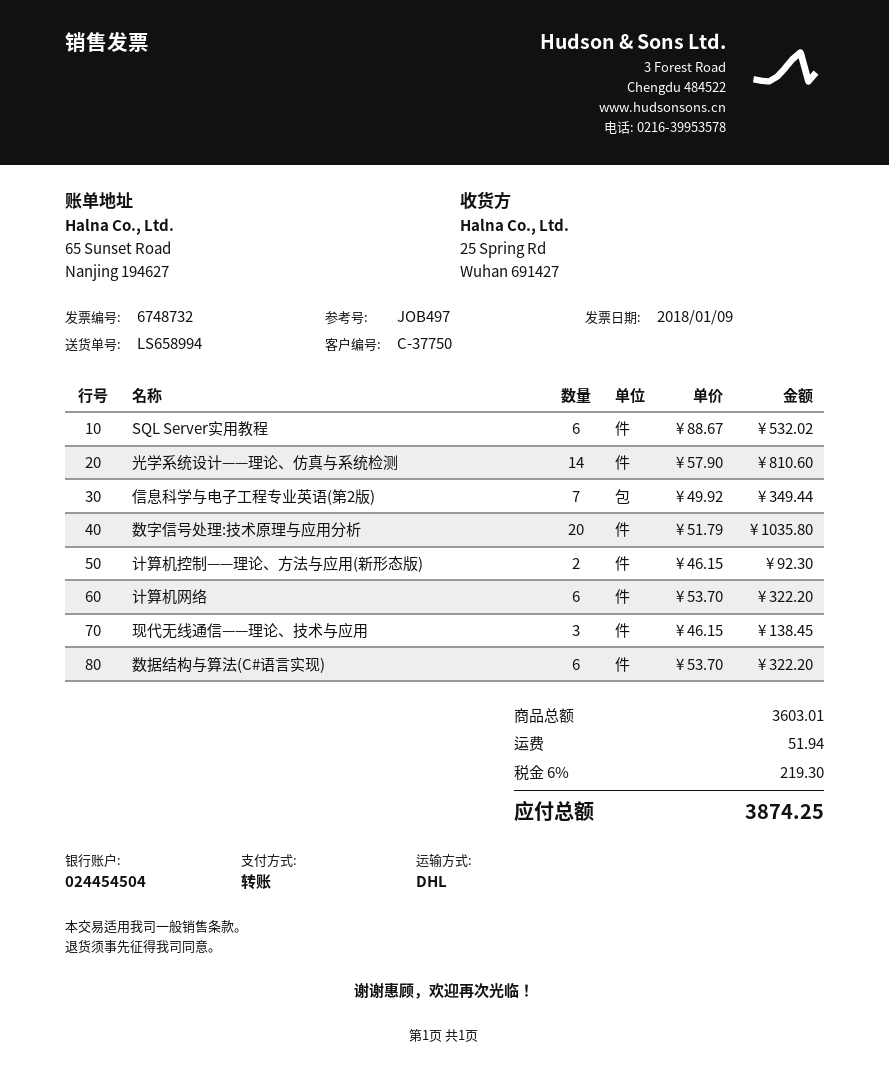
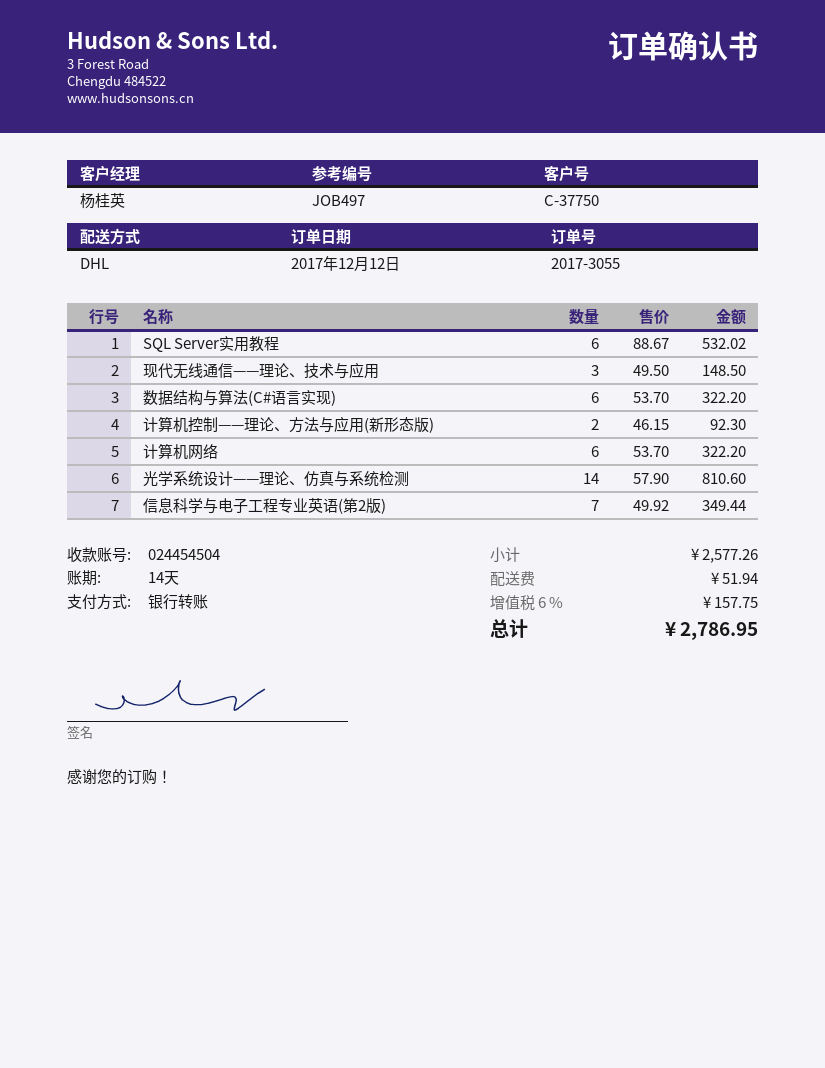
数字信号处理:技术原理与应用分析: 20 x 51.79 = 1035.80 -> none
现代无线通信——理论、技术与应用: 3 x 46.15 = 138.45 -> 3 x 49.50 = 148.50
subtotal: 3603.01 -> 2577.26
tax: 6% = 219.30 -> 6% = 157.75
total: 3874.25 -> 2786.95

